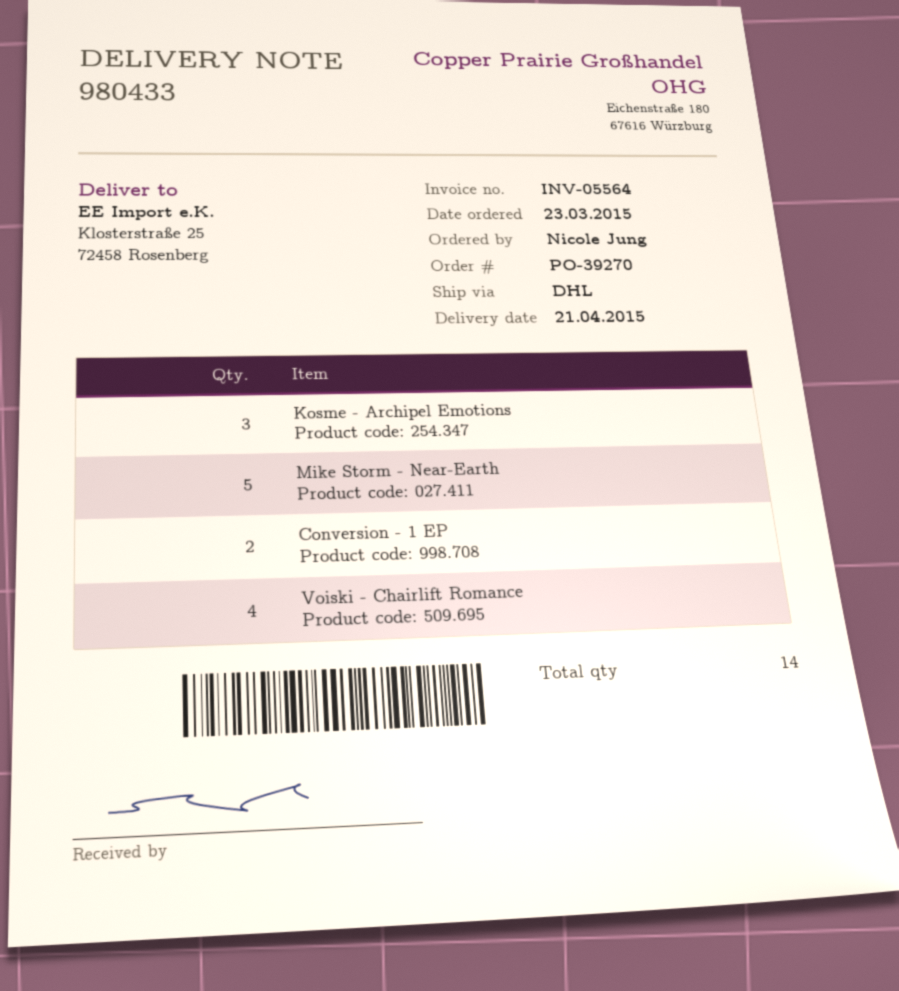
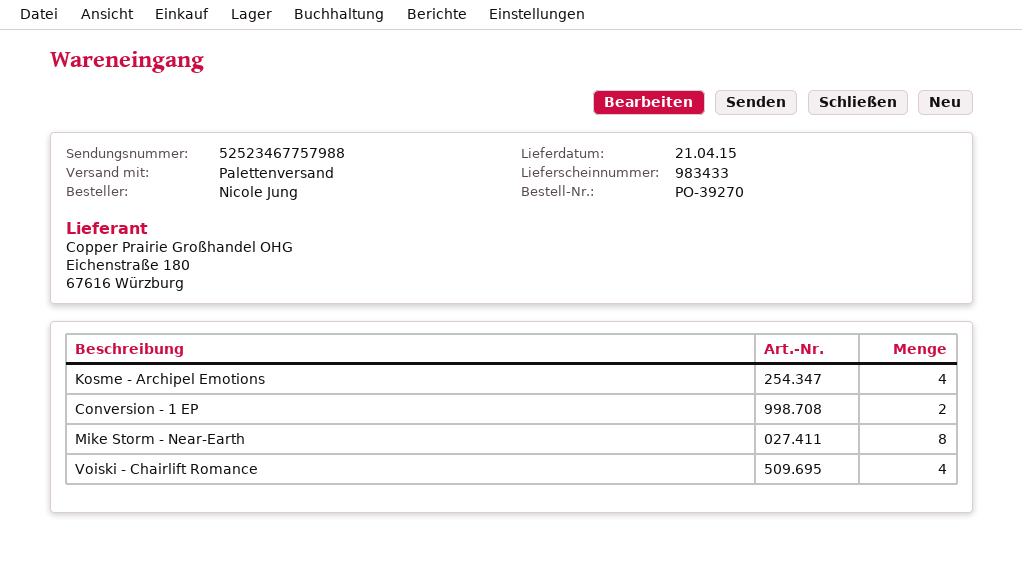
delivery note number: 980433 -> 983433
shipping method: DHL -> pallet freight
Kosme - Archipel Emotions: 3 -> 4
Mike Storm - Near-Earth: 5 -> 8

